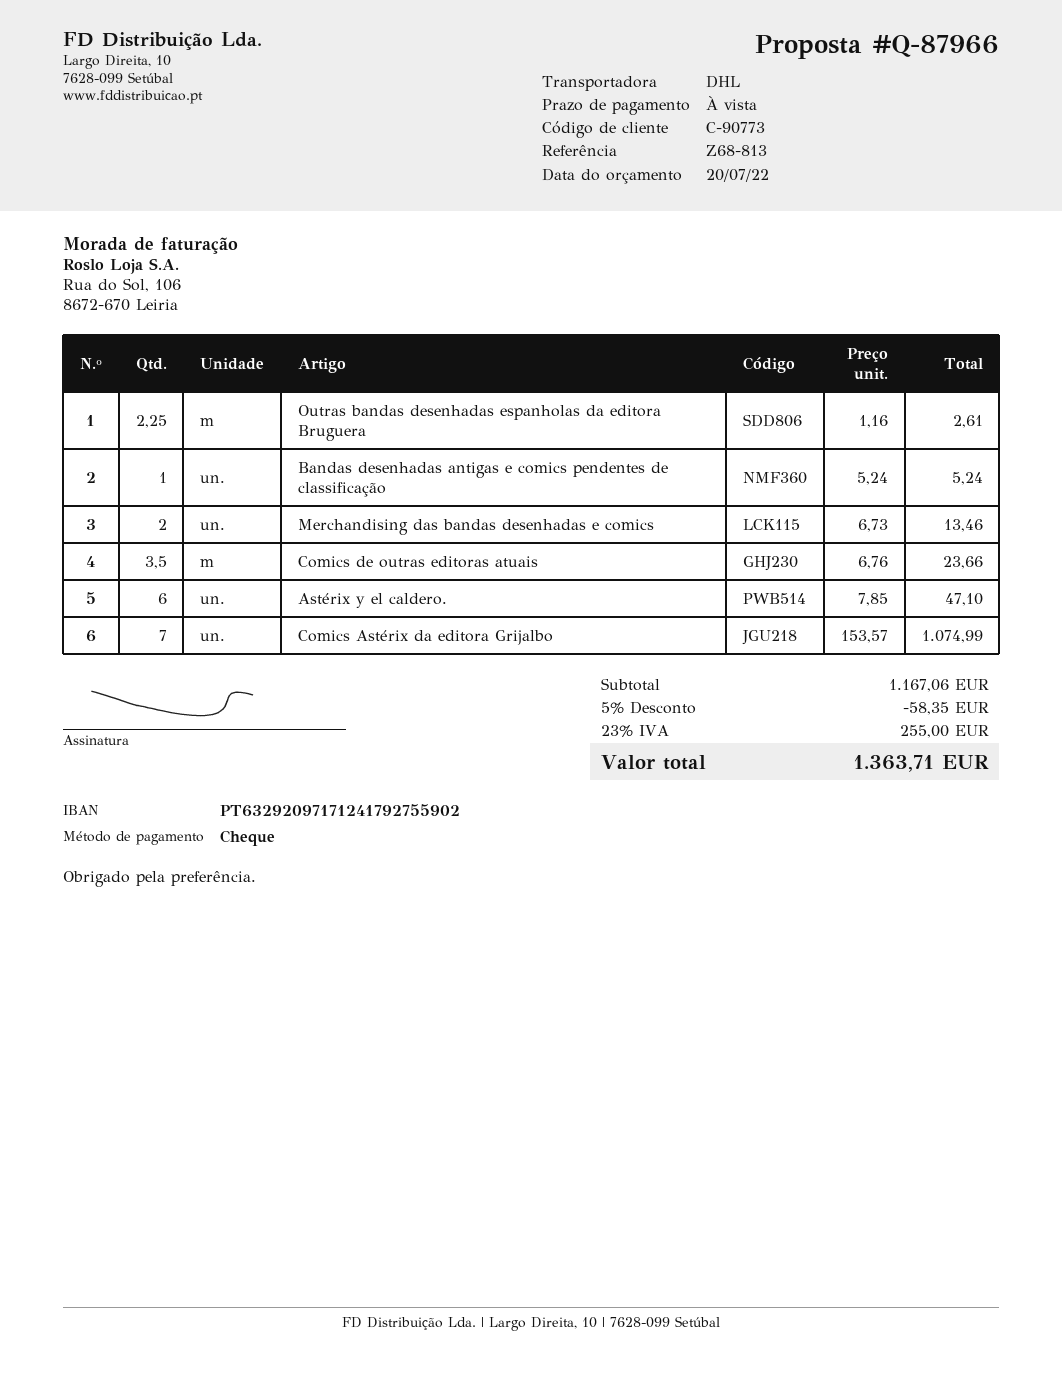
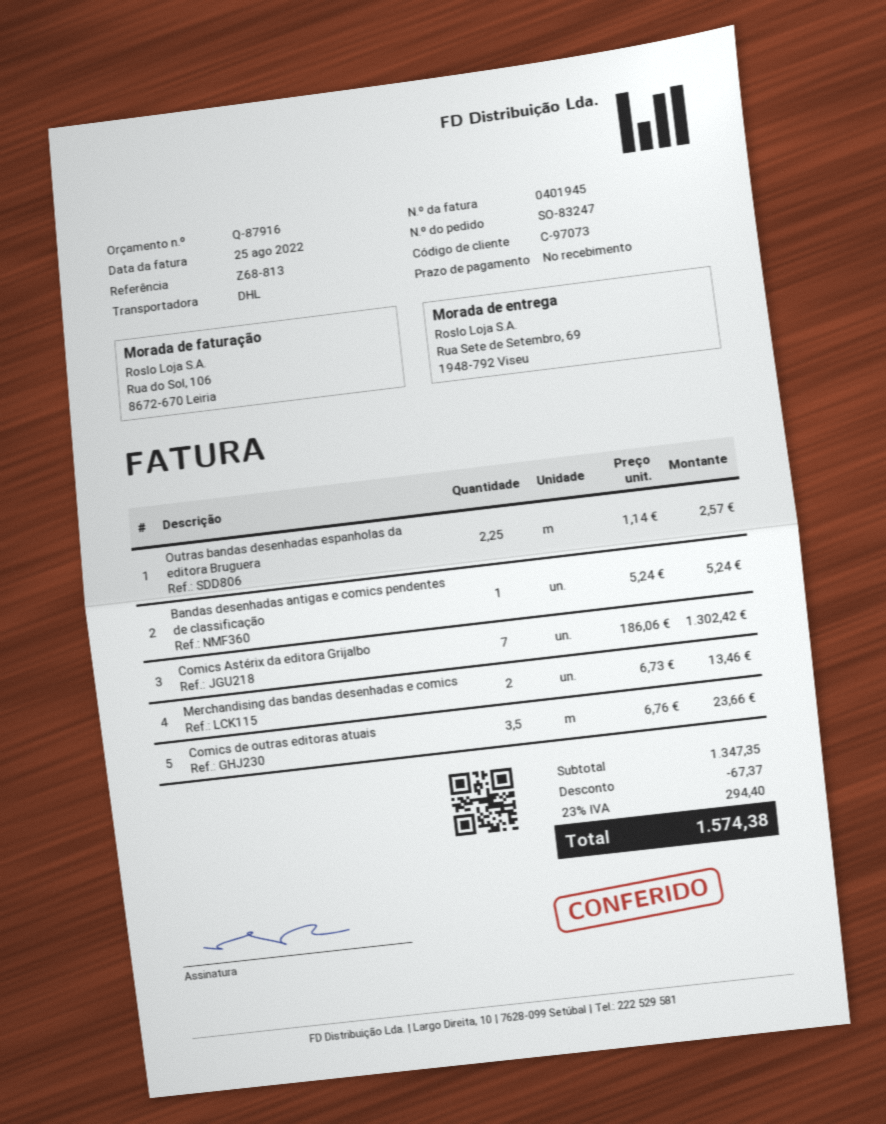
quote number: Q-87966 -> Q-87916
customer number: C-90773 -> C-97073
Outras bandas desenhadas espanholas da editora Bruguera: 2.25 x 1.16 = 2.61 -> 2.25 x 1.14 = 2.57
Astérix y el caldero.: 6 x 7.85 = 47.10 -> none
Comics Astérix da editora Grijalbo: 7 x 153.57 = 1074.99 -> 7 x 186.06 = 1302.42
subtotal: 1167.06 -> 1347.35
discount: 58.35 -> 67.37
tax: 23% = 255.00 -> 23% = 294.40
total: 1363.71 -> 1574.38

